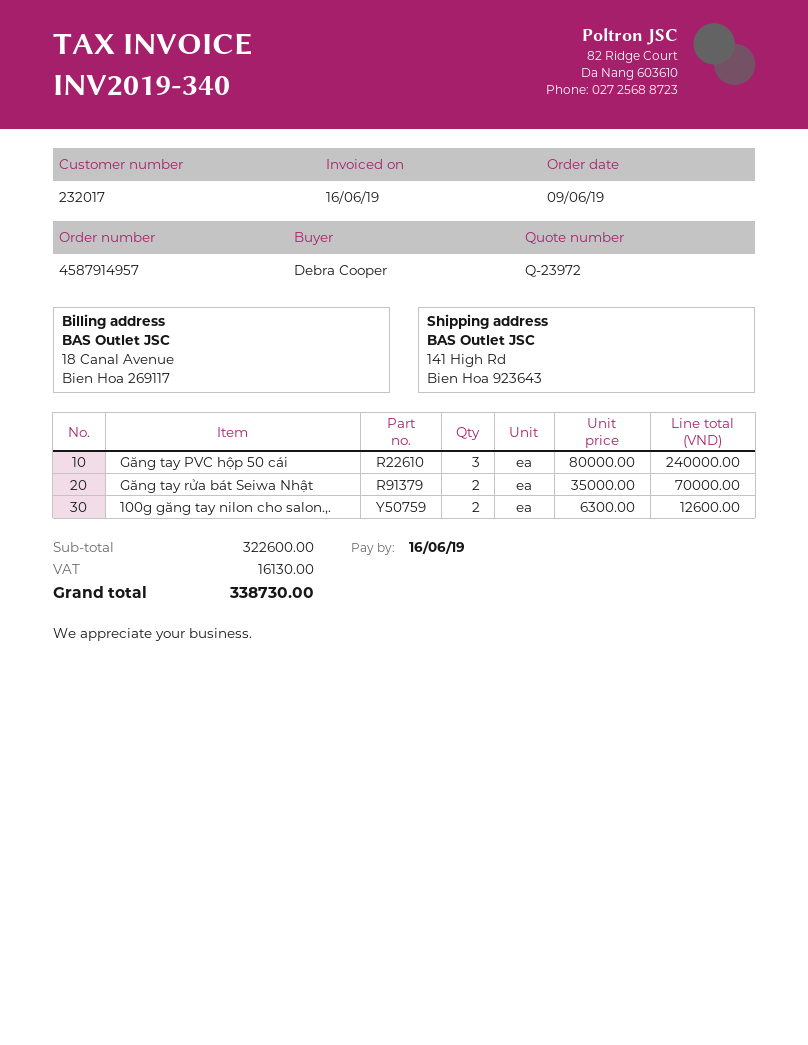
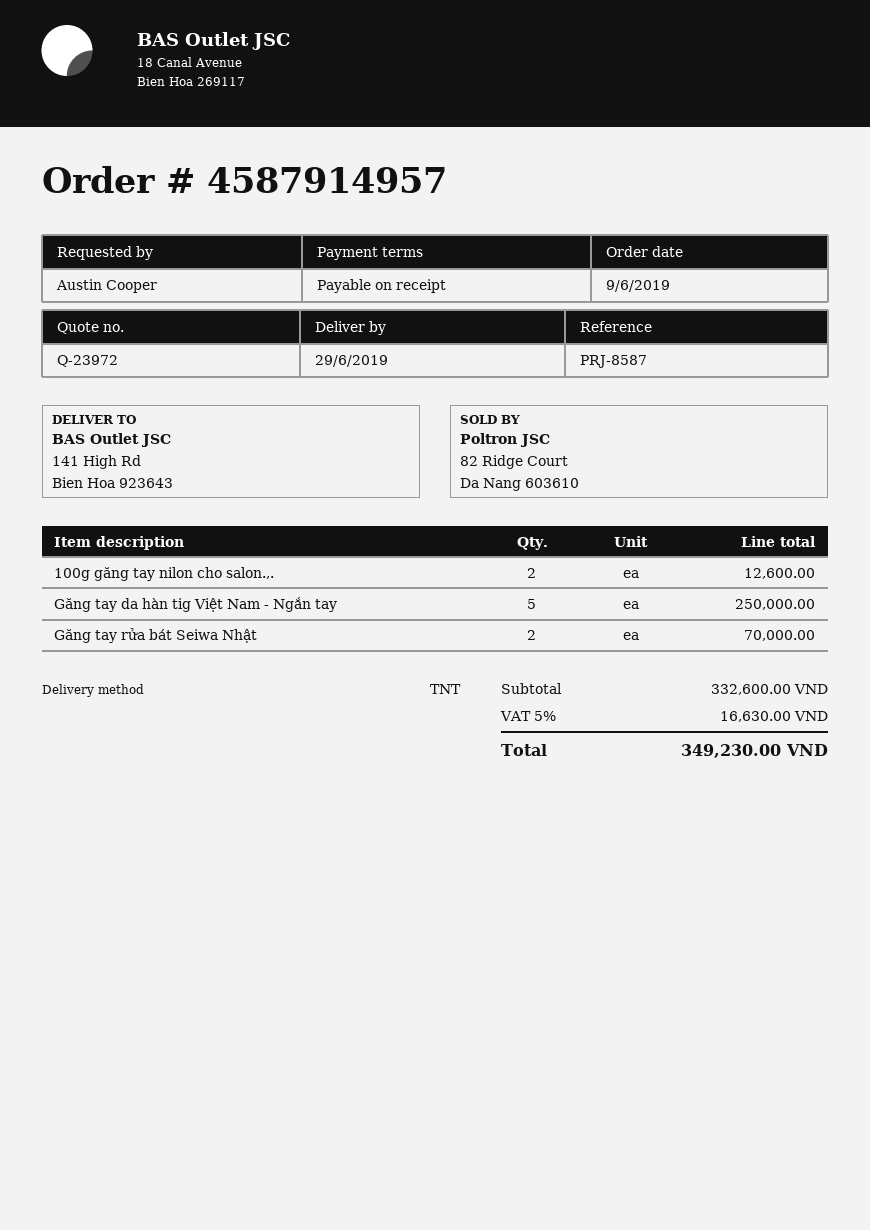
ordered by: Debra Cooper -> Austin Cooper
Găng tay PVC hộp 50 cái: 3 for 240000.00 -> none
Găng tay da hàn tig Việt Nam - Ngắn tay: none -> 5 for 250000.00
subtotal: 322600.00 -> 332600.00
tax: 16130.00 -> 16630.00
total: 338730.00 -> 349230.00

